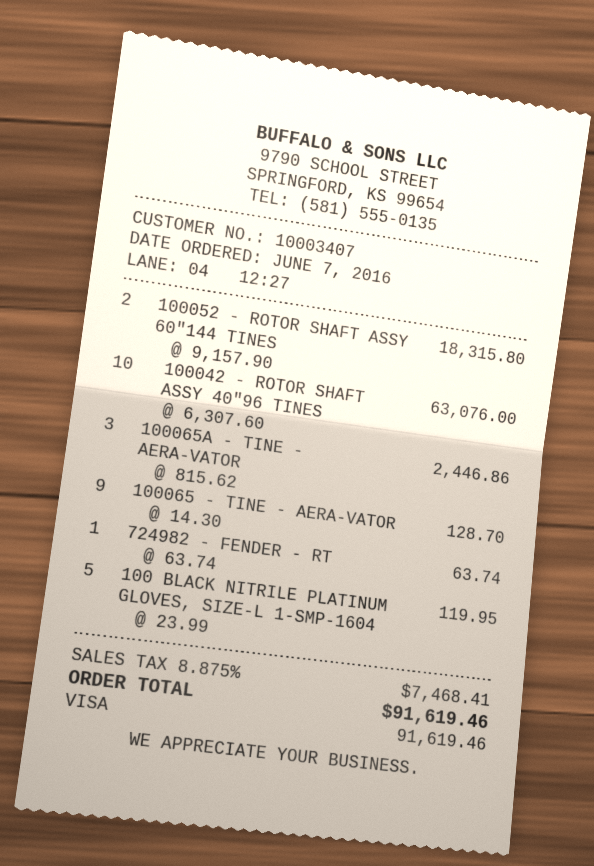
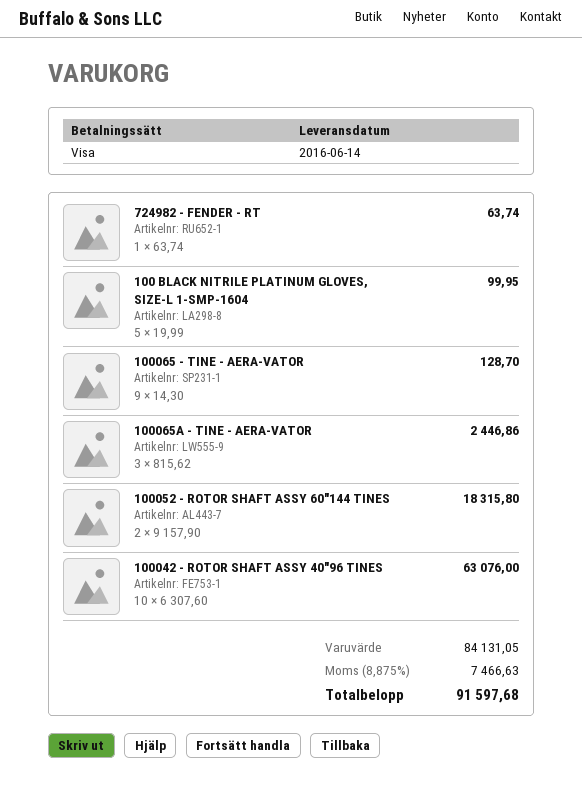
100 BLACK NITRILE PLATINUM GLOVES, SIZE-L 1-SMP-1604: 5 x 23.99 = 119.95 -> 5 x 19.99 = 99.95
tax: 8.875% = 7468.41 -> 8.875% = 7466.63
total: 91619.46 -> 91597.68

